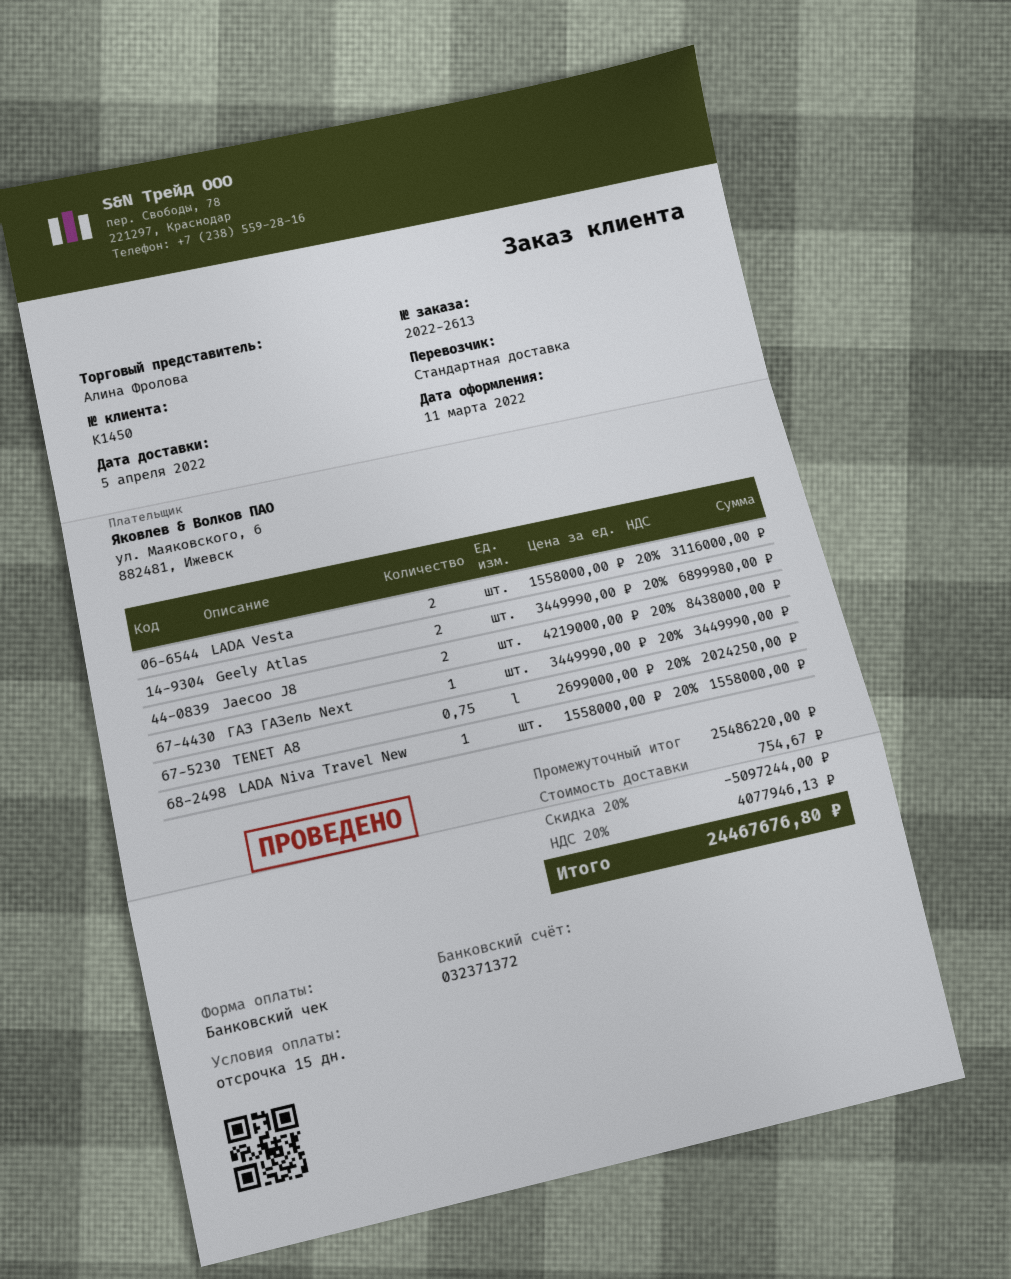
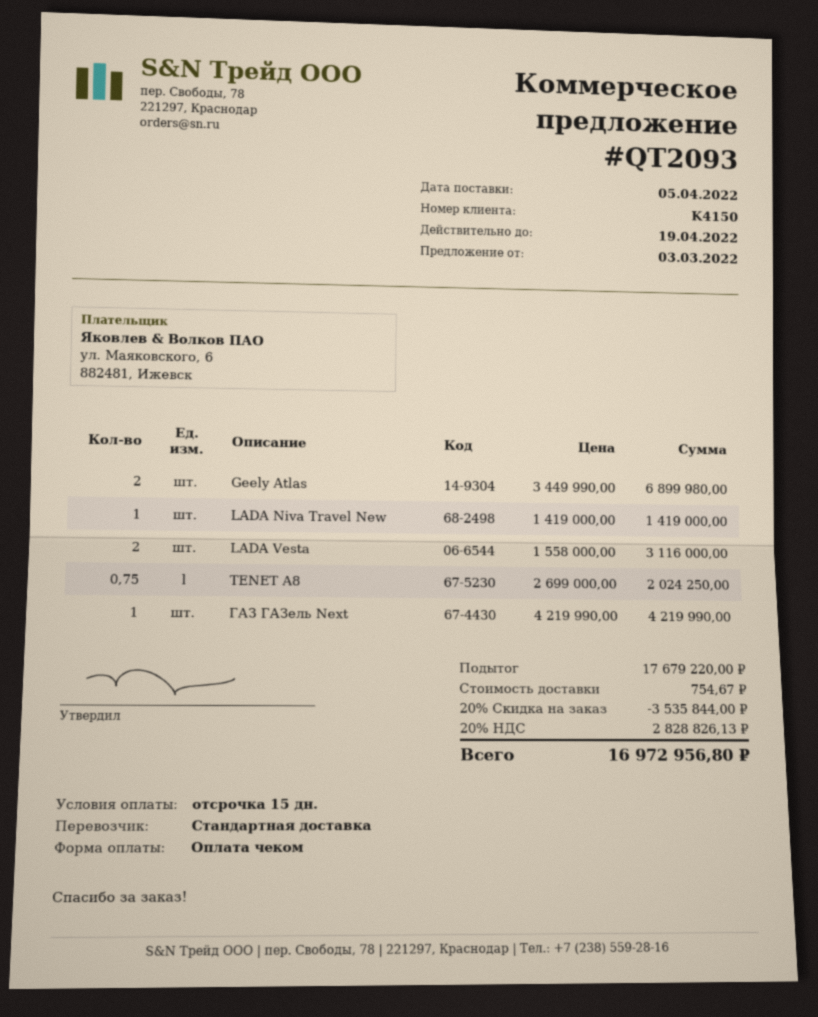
customer number: K1450 -> K4150
Jaecoo J8: 2 x 4219000.00 = 8438000.00 -> none
ГАЗ ГАЗель Next: 1 x 3449990.00 = 3449990.00 -> 1 x 4219990.00 = 4219990.00
LADA Niva Travel New: 1 x 1558000.00 = 1558000.00 -> 1 x 1419000.00 = 1419000.00
subtotal: 25486220.00 -> 17679220.00
discount: 20% = 5097244.00 -> 20% = 3535844.00
tax: 20% = 4077946.13 -> 20% = 2828826.13
total: 24467676.80 -> 16972956.80

